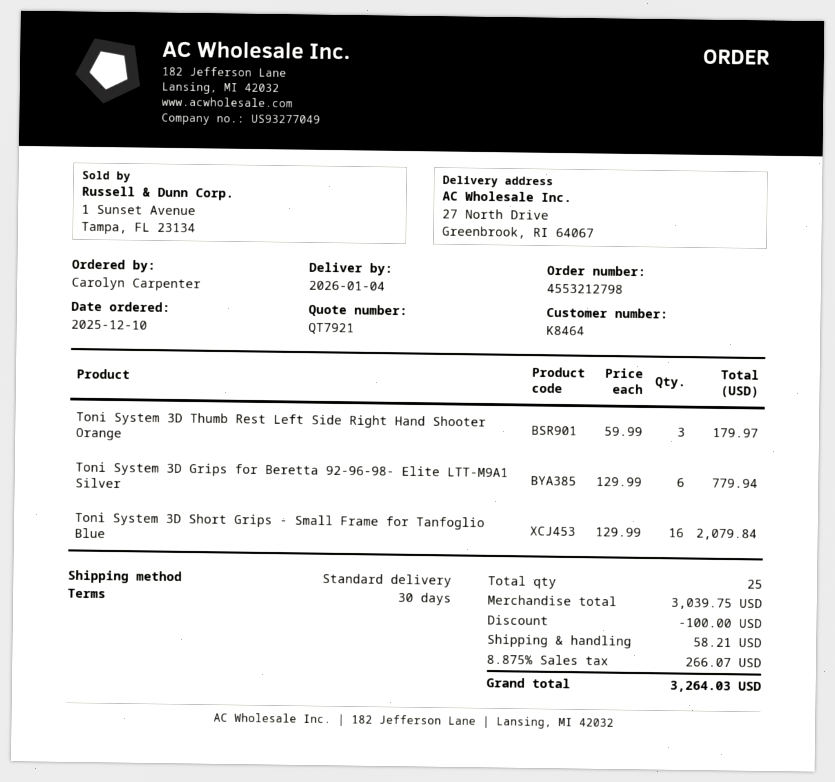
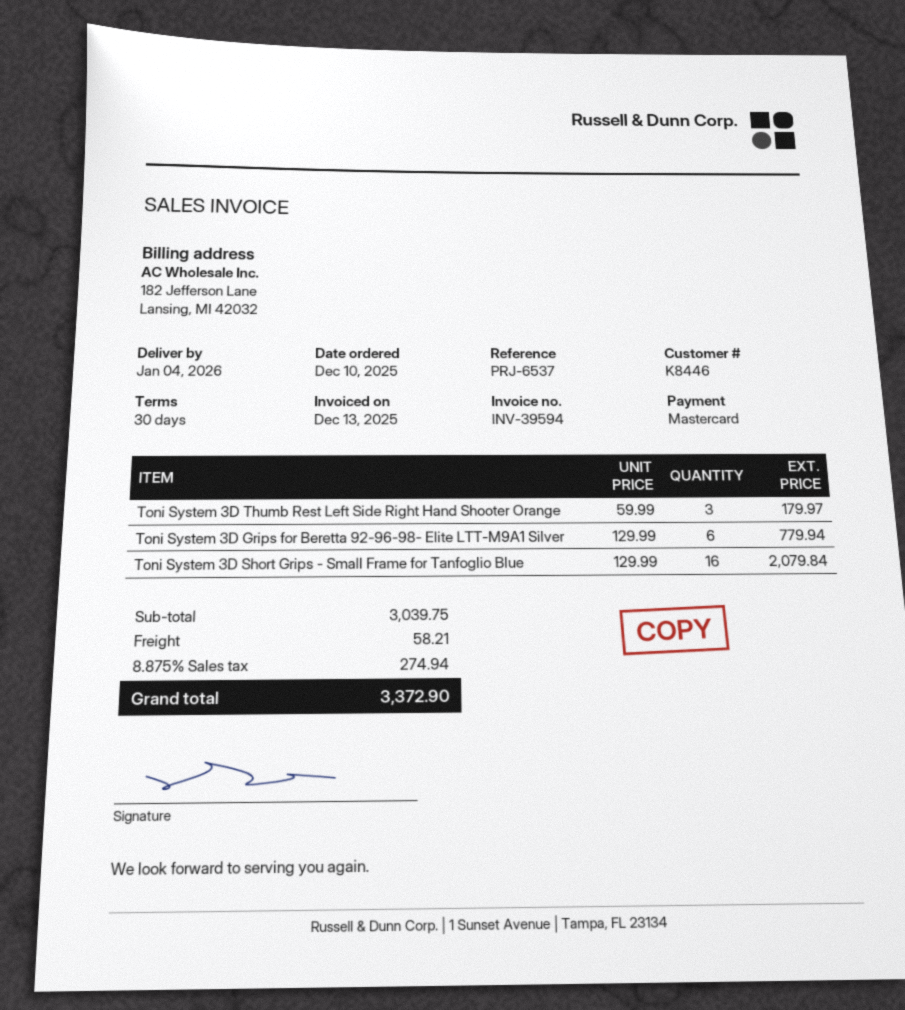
customer number: K8464 -> K8446
discount: 100.00 -> none
tax: 8.875% = 266.07 -> 8.875% = 274.94
total: 3264.03 -> 3372.90

